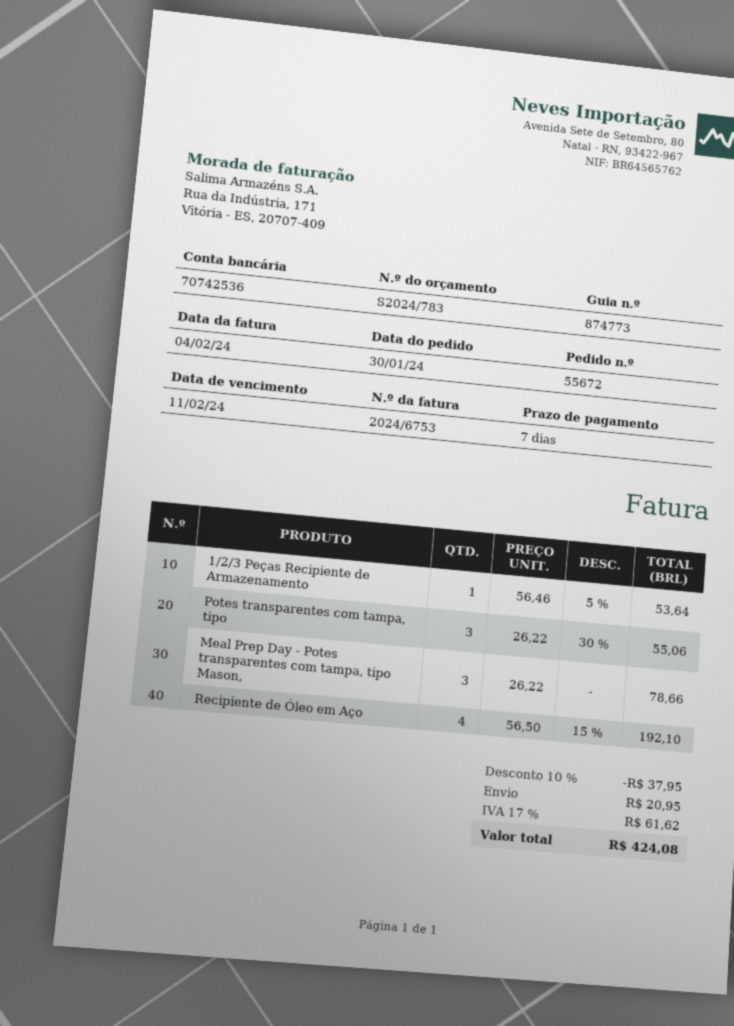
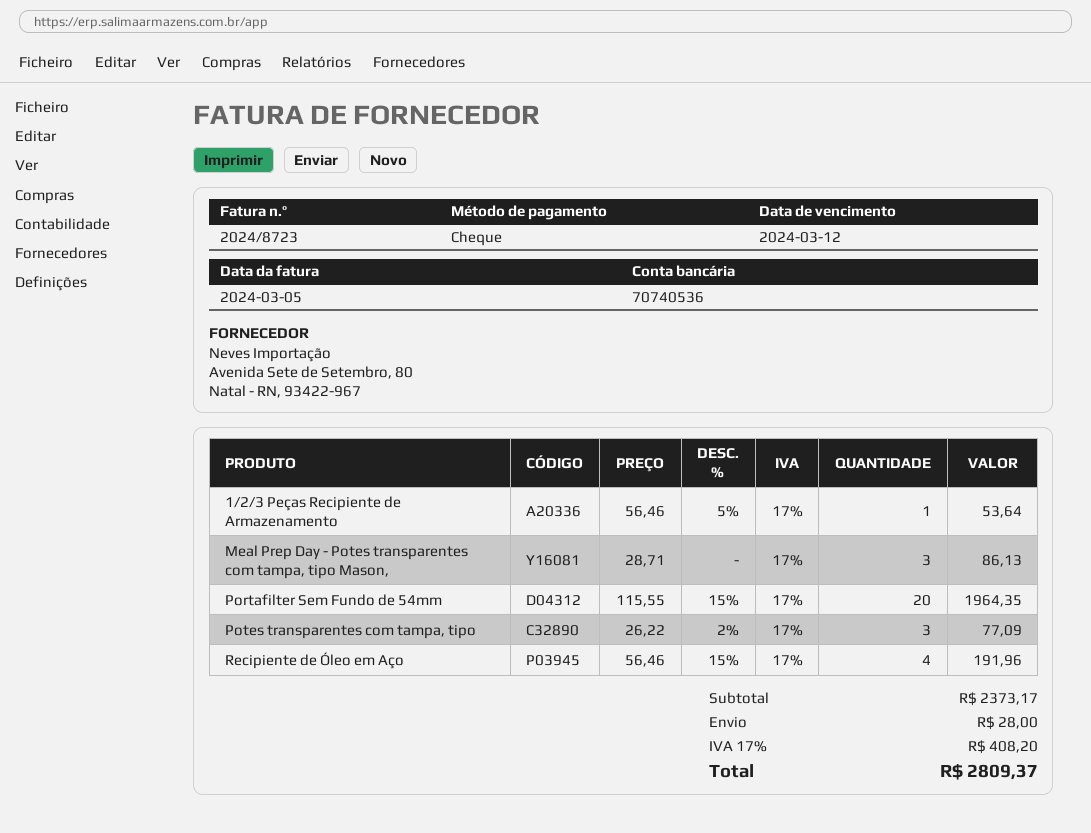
invoice number: 2024/6753 -> 2024/8723
invoice date: 2024-02-04 -> 2024-03-05
due date: 2024-02-11 -> 2024-03-12
bank account: 70742536 -> 70740536
Potes transparentes com tampa, tipo: 3 x 26.22 - 30% = 55.06 -> 3 x 26.22 - 2% = 77.09
Meal Prep Day - Potes transparentes com tampa, tipo Mason,: 3 x 26.22 = 78.66 -> 3 x 28.71 = 86.13
Recipiente de Óleo em Aço: 4 x 56.50 - 15% = 192.10 -> 4 x 56.46 - 15% = 191.96
Portafilter Sem Fundo de 54mm: none -> 20 x 115.55 - 15% = 1964.35
discount: 10% = 37.95 -> none
shipping: 20.95 -> 28.00
tax: 17% = 61.62 -> 17% = 408.20
total: 424.08 -> 2809.37

